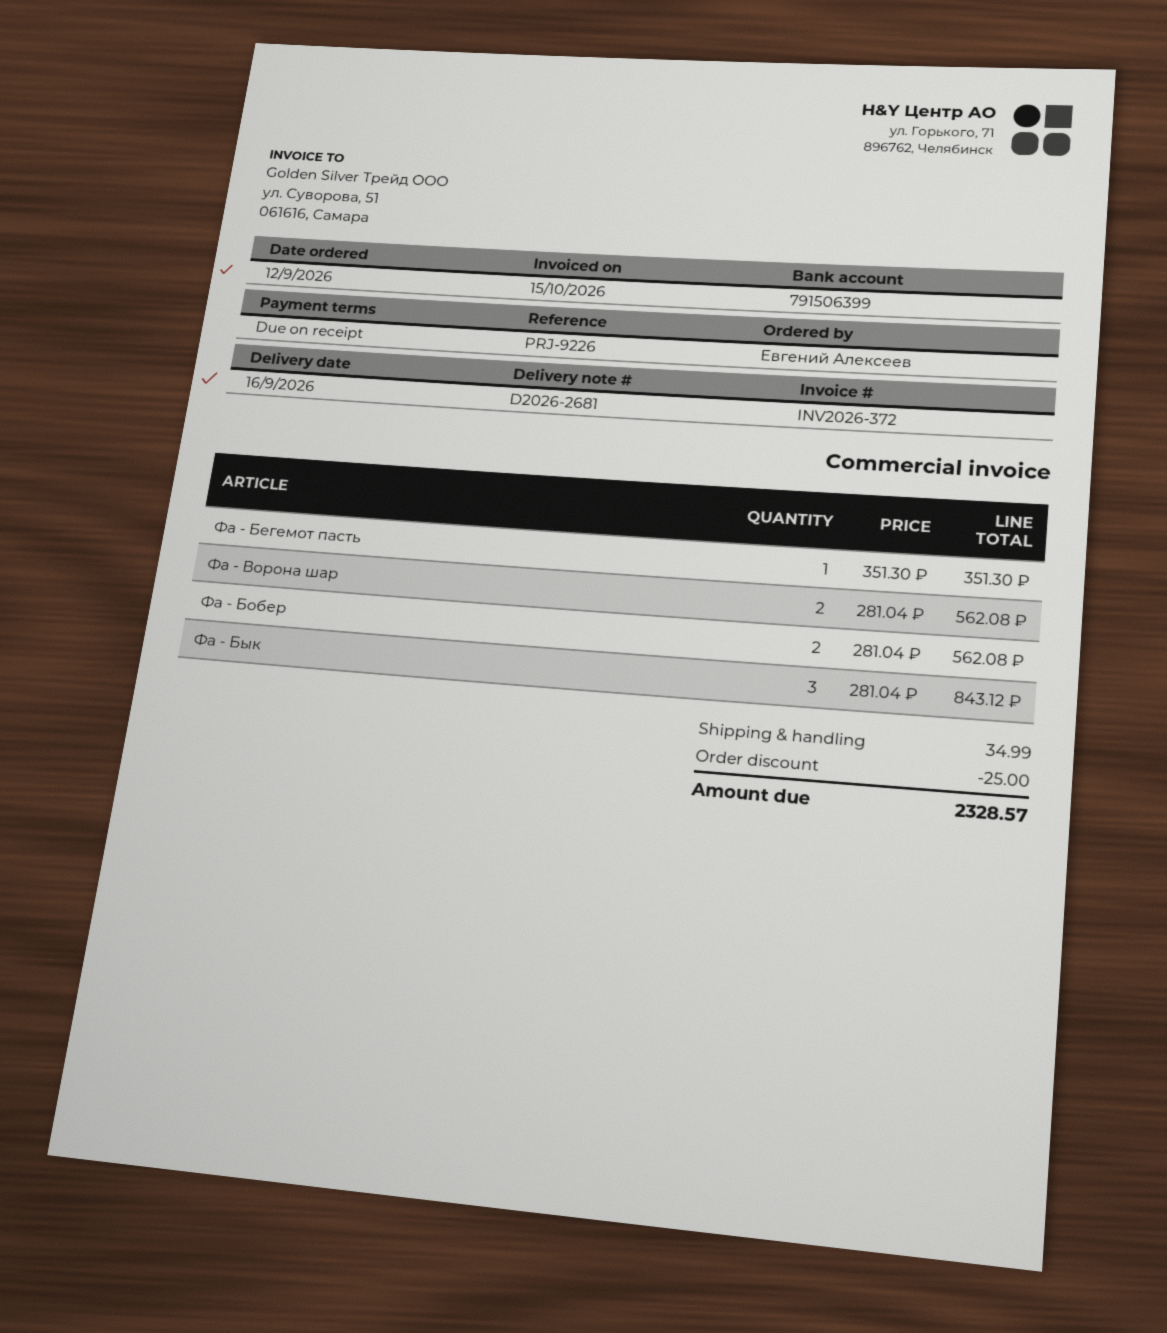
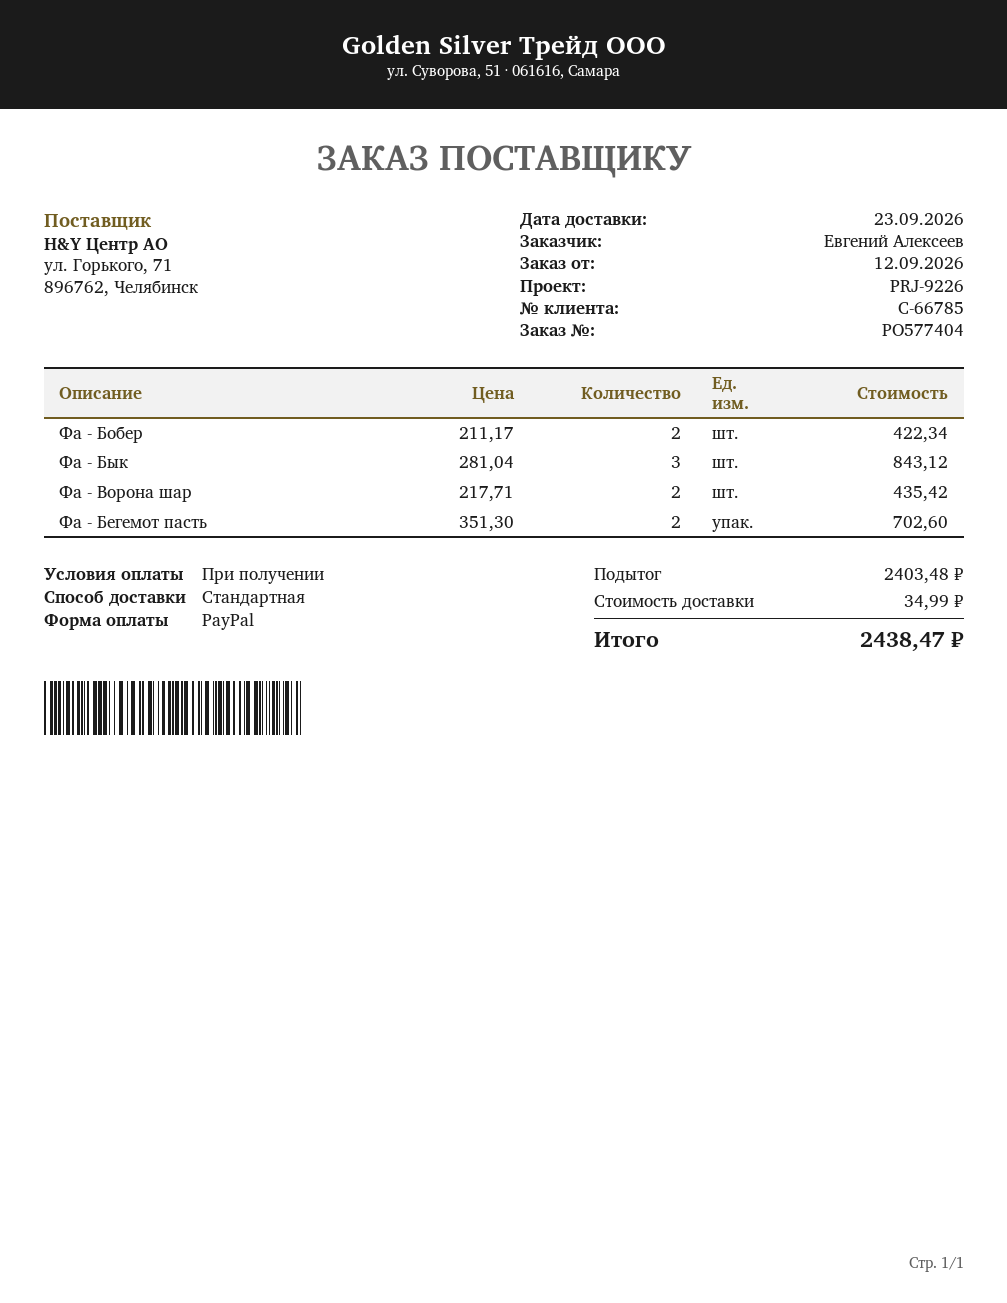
delivery date: 2026-09-16 -> 2026-09-23
Фа - Бегемот пасть: 1 x 351.30 = 351.30 -> 2 x 351.30 = 702.60
Фа - Ворона шар: 2 x 281.04 = 562.08 -> 2 x 217.71 = 435.42
Фа - Бобер: 2 x 281.04 = 562.08 -> 2 x 211.17 = 422.34
discount: 25.00 -> none
total: 2328.57 -> 2438.47

